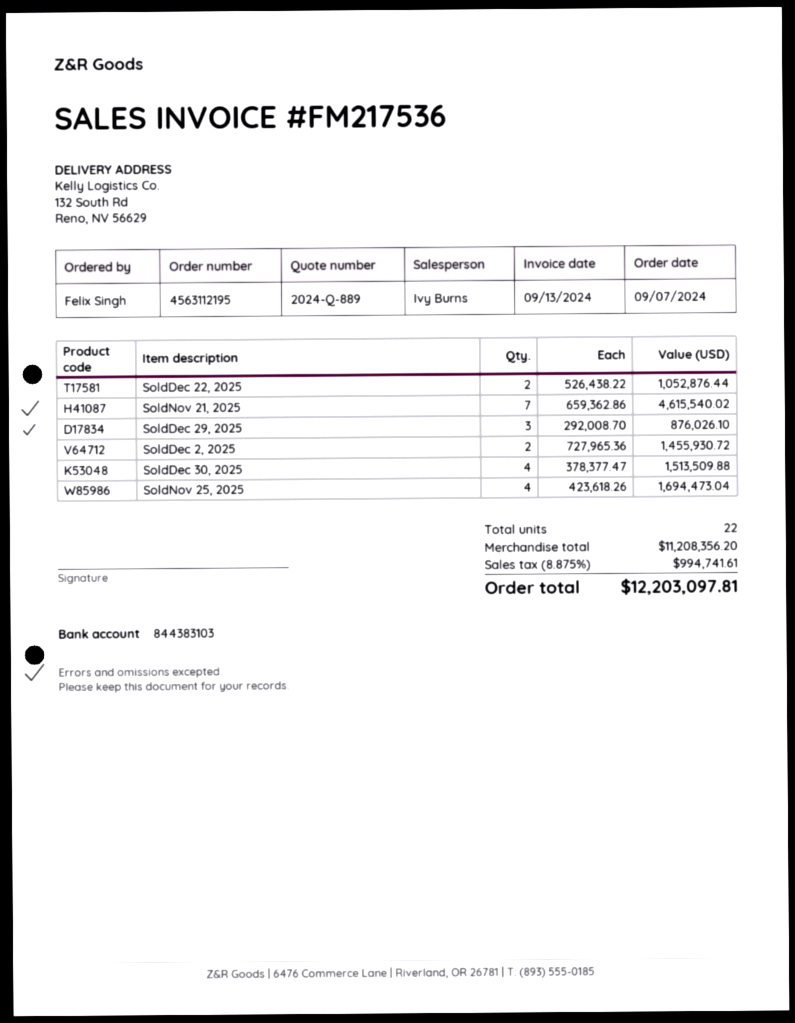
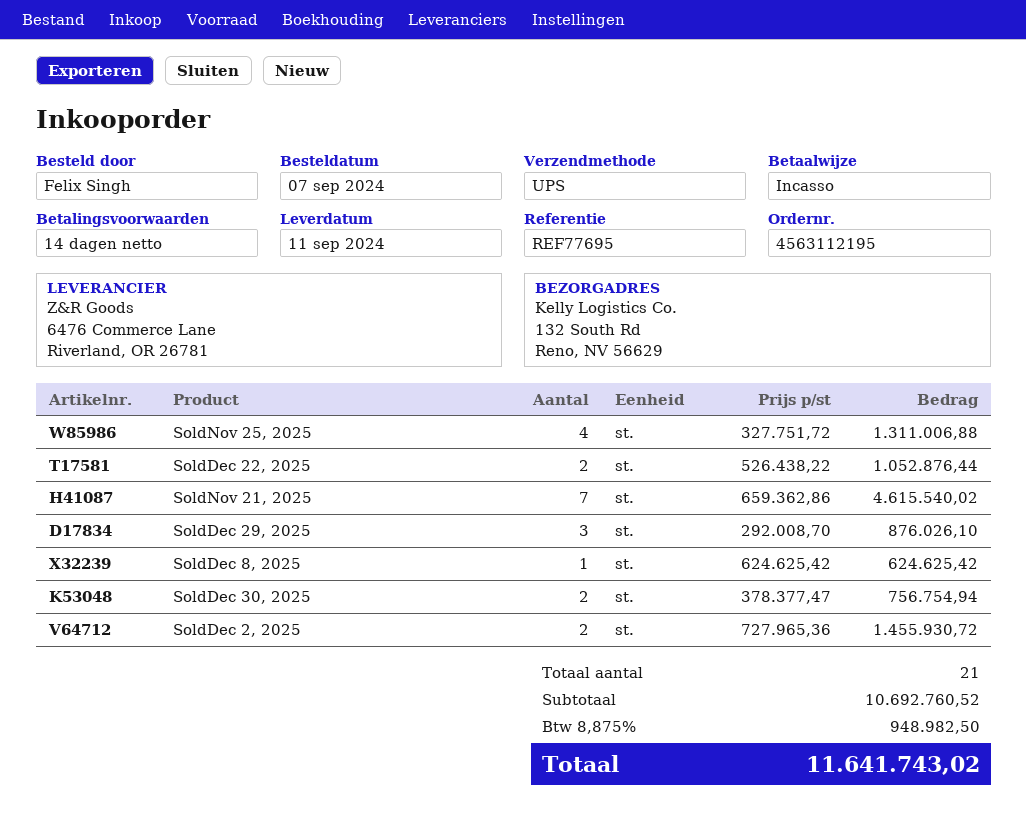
SoldDec 30, 2025: 4 x 378377.47 = 1513509.88 -> 2 x 378377.47 = 756754.94
SoldNov 25, 2025: 4 x 423618.26 = 1694473.04 -> 4 x 327751.72 = 1311006.88
SoldDec 8, 2025: none -> 1 x 624625.42 = 624625.42
total quantity: 22 -> 21
subtotal: 11208356.20 -> 10692760.52
tax: 8.875% = 994741.61 -> 8.875% = 948982.50
total: 12203097.81 -> 11641743.02

